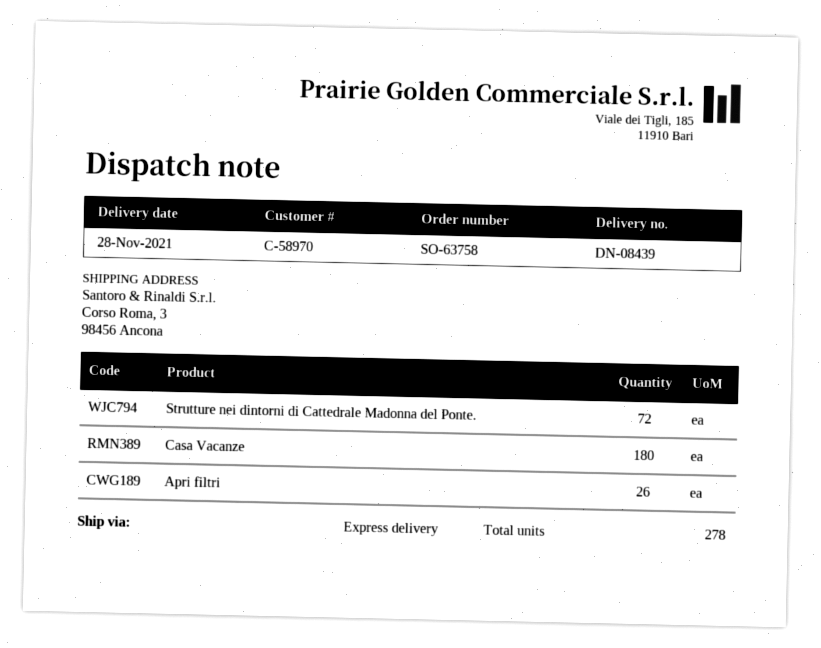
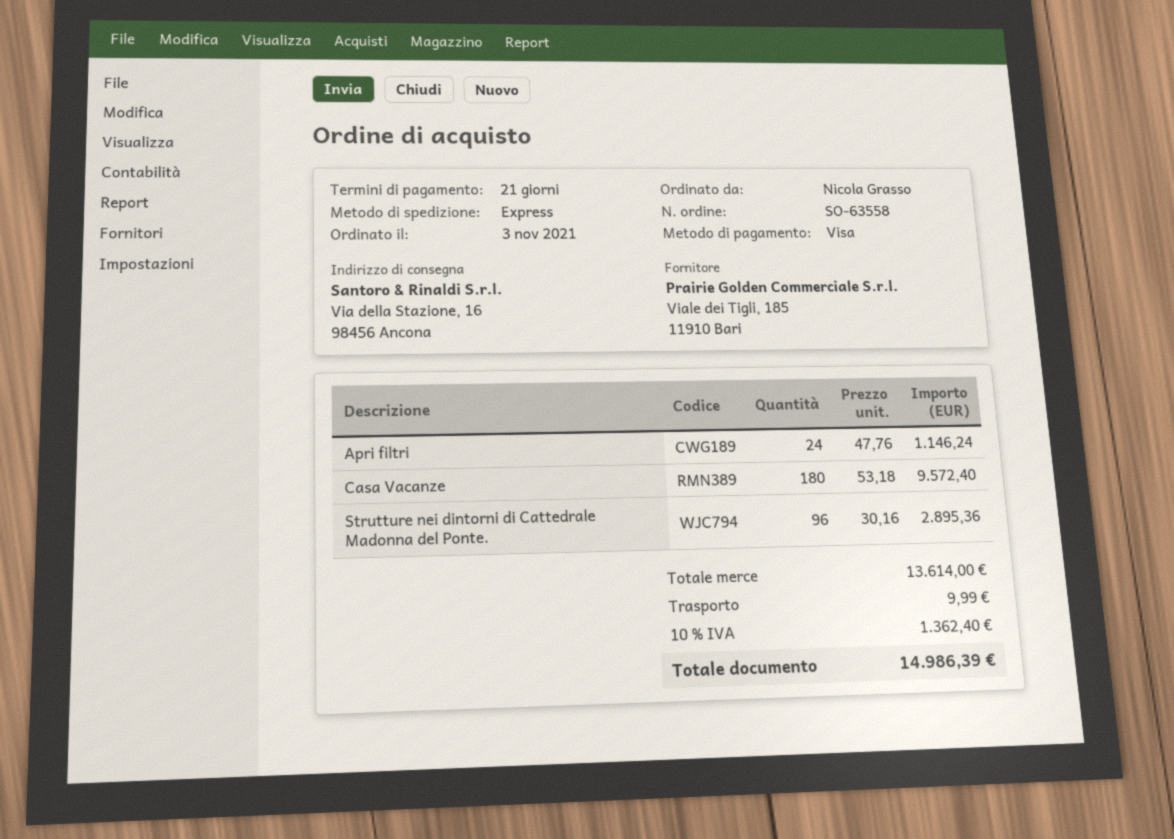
order number: SO-63758 -> SO-63558
ship to: Corso Roma, 3, 98456 Ancona -> Via della Stazione, 16, 98456 Ancona
Strutture nei dintorni di Cattedrale Madonna del Ponte.: 72 -> 96
Apri filtri: 26 -> 24

